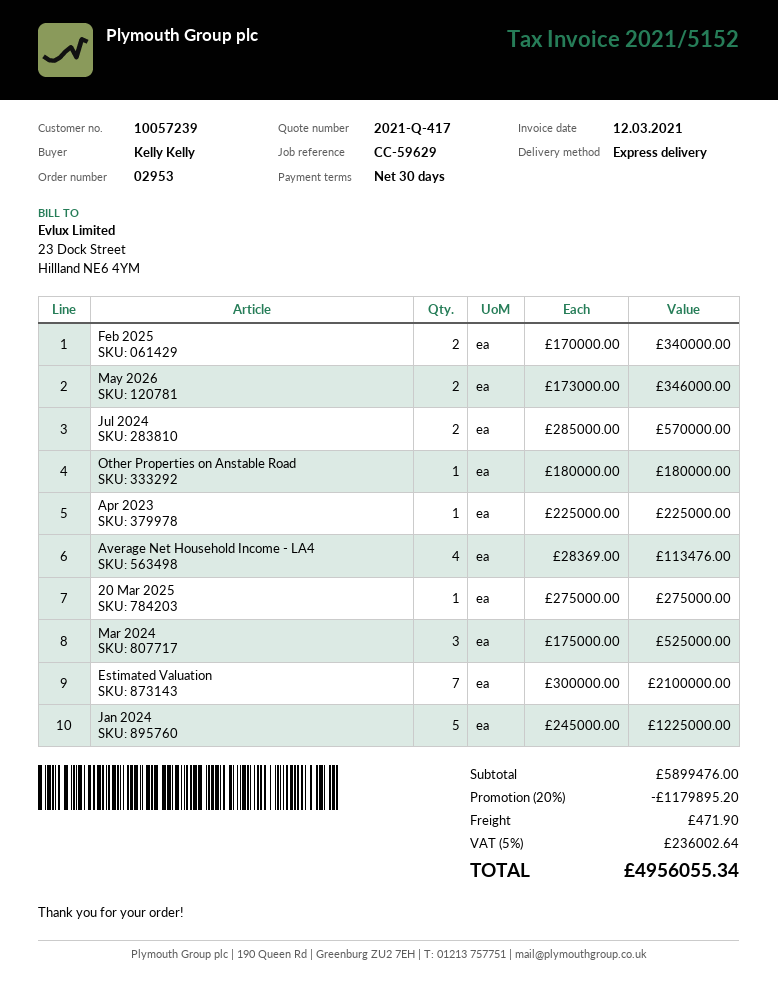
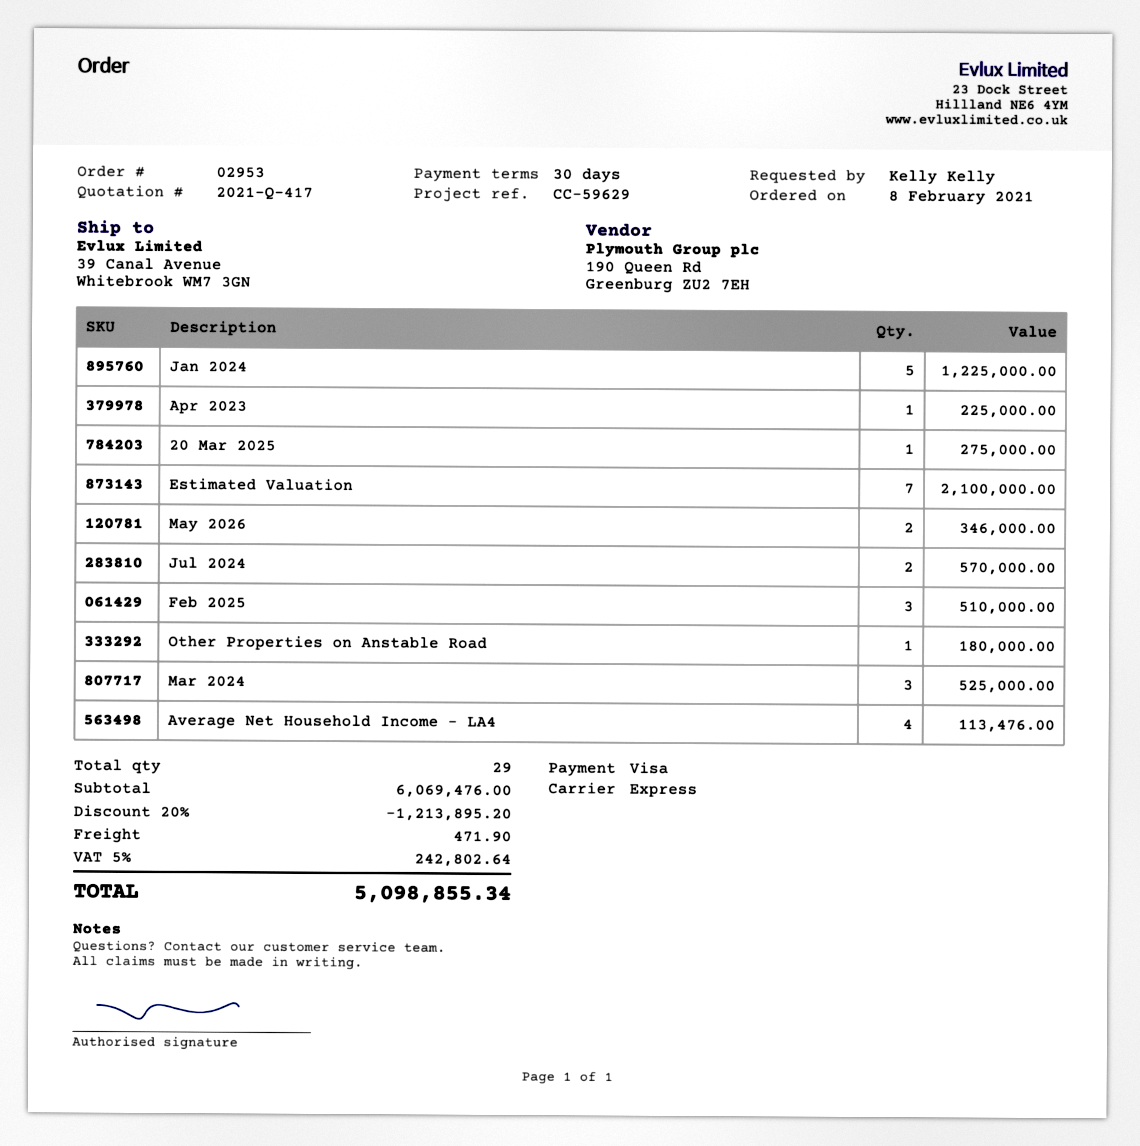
Feb 2025: 2 for 340000.00 -> 3 for 510000.00
subtotal: 5899476.00 -> 6069476.00
discount: 20% = 1179895.20 -> 20% = 1213895.20
tax: 5% = 236002.64 -> 5% = 242802.64
total: 4956055.34 -> 5098855.34

